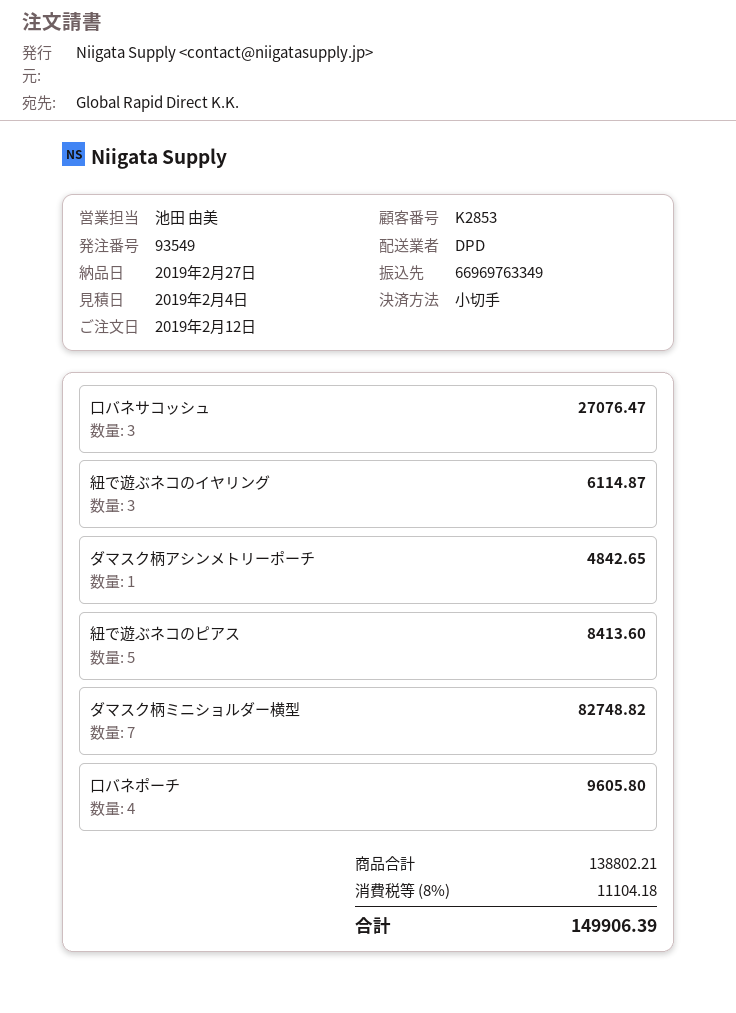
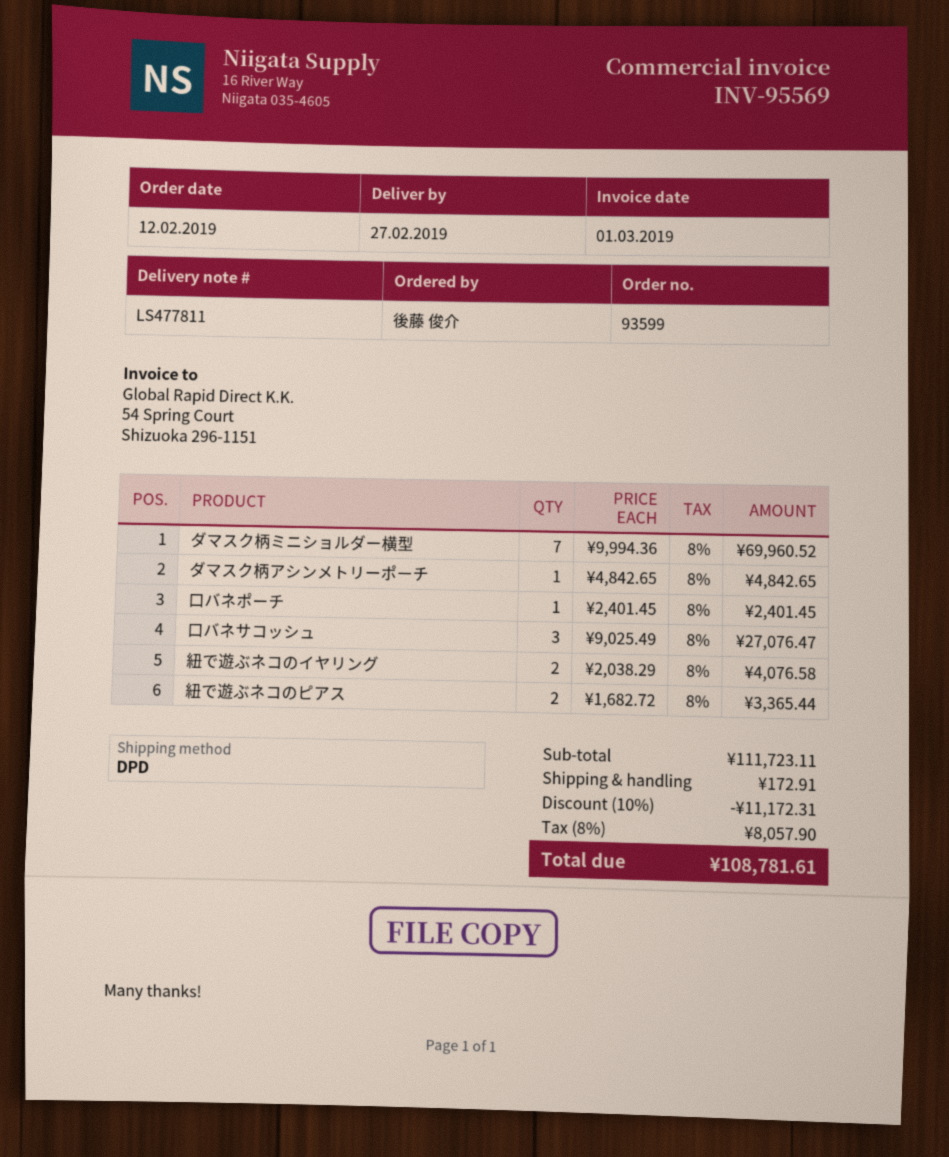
order number: 93549 -> 93599
紐で遊ぶネコのイヤリング: 3 for 6114.87 -> 2 for 4076.58
紐で遊ぶネコのピアス: 5 for 8413.60 -> 2 for 3365.44
ダマスク柄ミニショルダー横型: 7 for 82748.82 -> 7 for 69960.52
口バネポーチ: 4 for 9605.80 -> 1 for 2401.45
subtotal: 138802.21 -> 111723.11
discount: none -> 10% = 11172.31
shipping: none -> 172.91
tax: 8% = 11104.18 -> 8% = 8057.90
total: 149906.39 -> 108781.61

